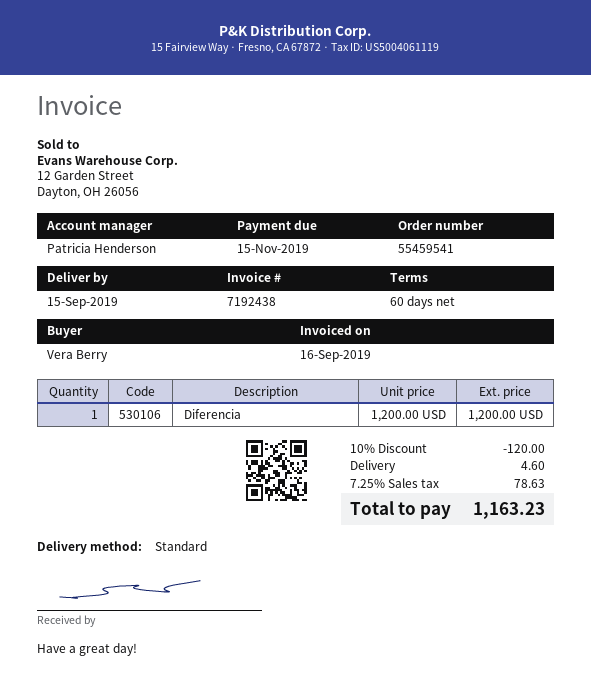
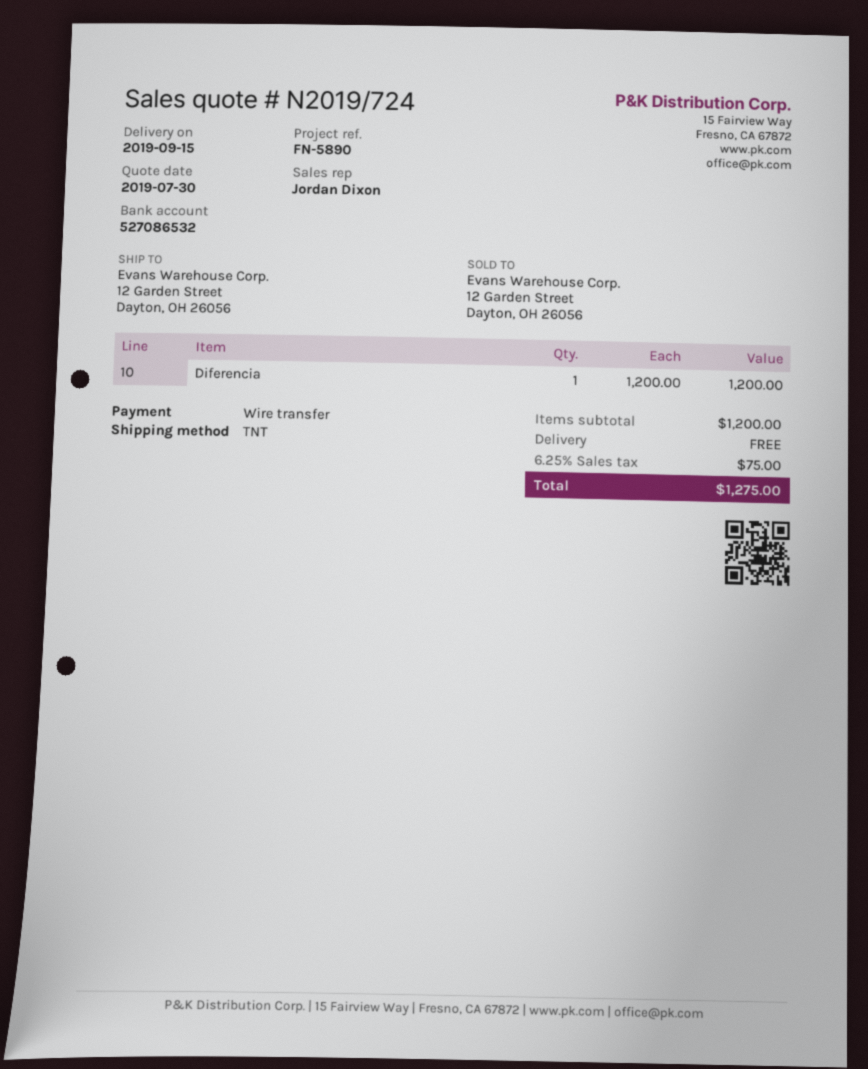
sales rep: Patricia Henderson -> Jordan Dixon
shipping method: standard -> TNT
discount: 10% = 120.00 -> none
shipping: 4.60 -> 0.00
tax: 7.25% = 78.63 -> 6.25% = 75.00
total: 1163.23 -> 1275.00

